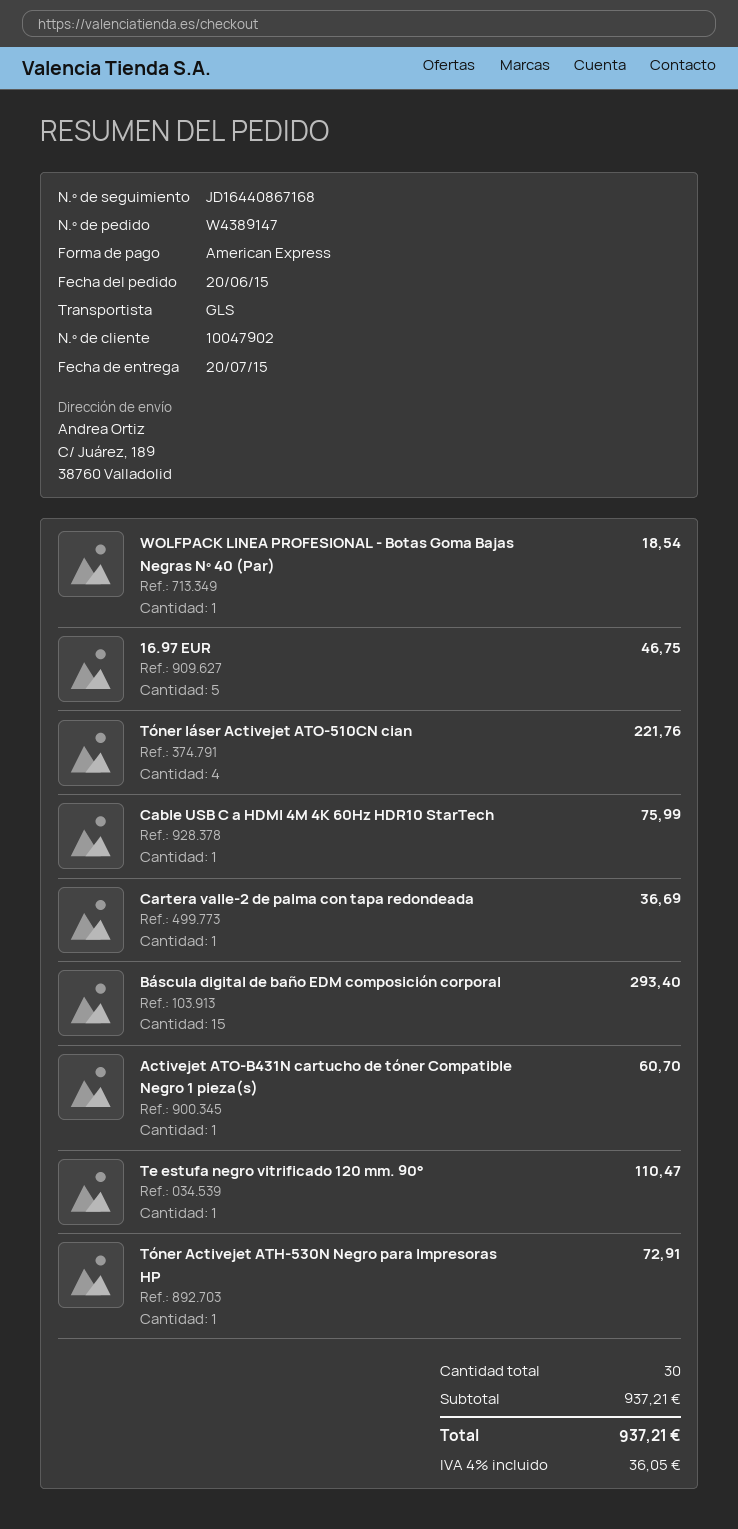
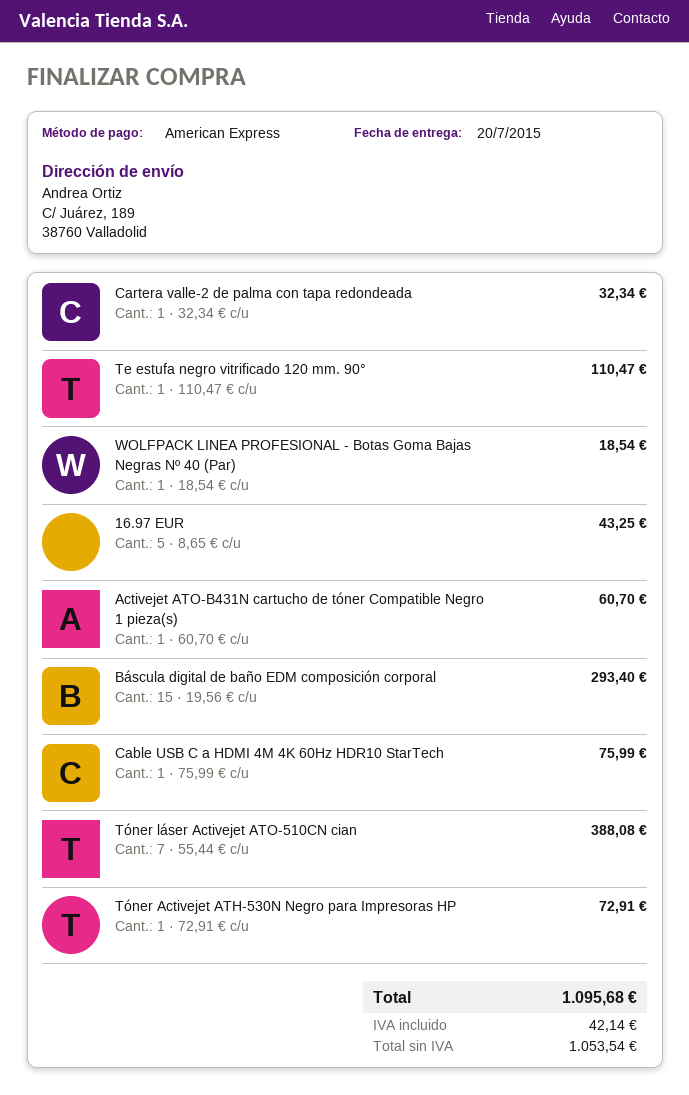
16.97 EUR: 5 for 46.75 -> 5 for 43.25
Tóner láser Activejet ATO-510CN cian: 4 for 221.76 -> 7 for 388.08
Cartera valle-2 de palma con tapa redondeada: 1 for 36.69 -> 1 for 32.34
tax: 36.05 -> 42.14
total: 937.21 -> 1095.68

